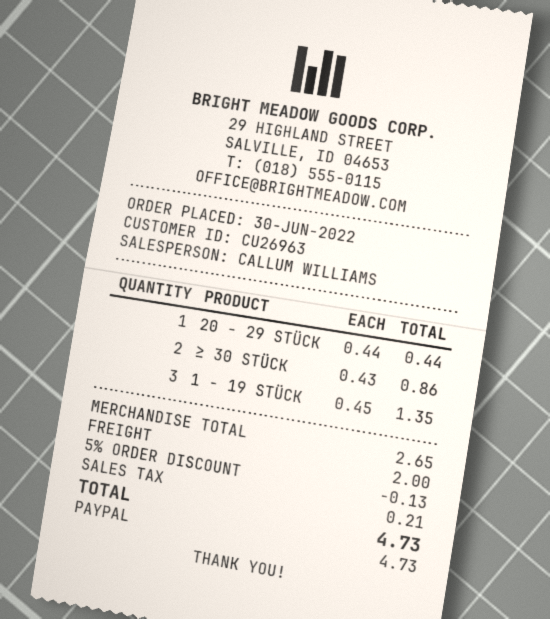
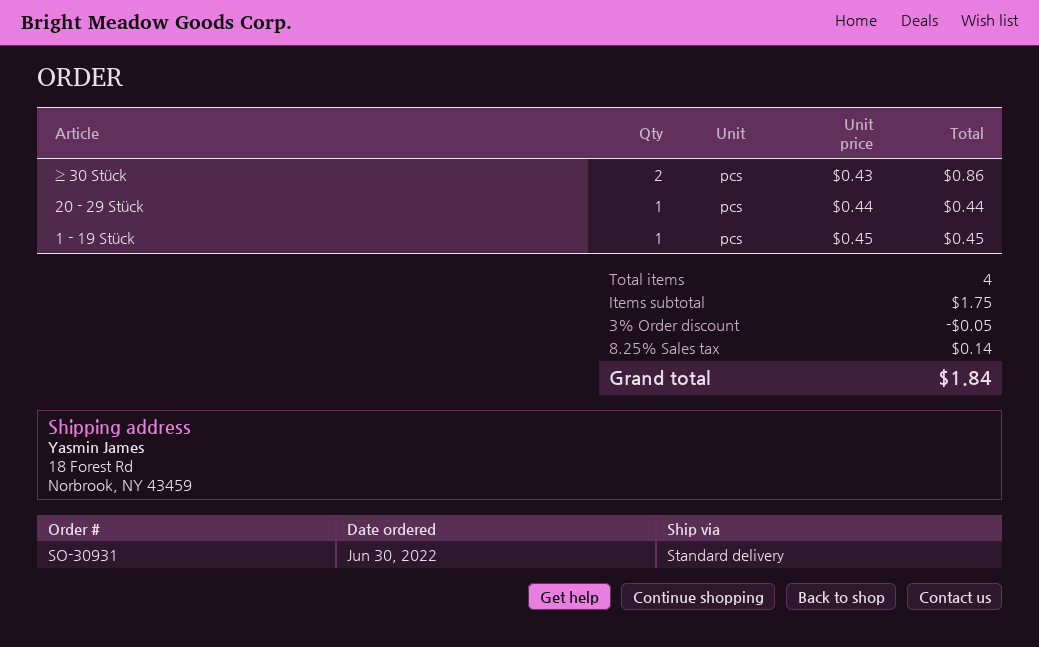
1 - 19 STÜCK: 3 x 0.45 = 1.35 -> 1 x 0.45 = 0.45
subtotal: 2.65 -> 1.75
discount: 5% = 0.13 -> 3% = 0.05
shipping: 2.00 -> none
tax: 0.21 -> 0.14
total: 4.73 -> 1.84

